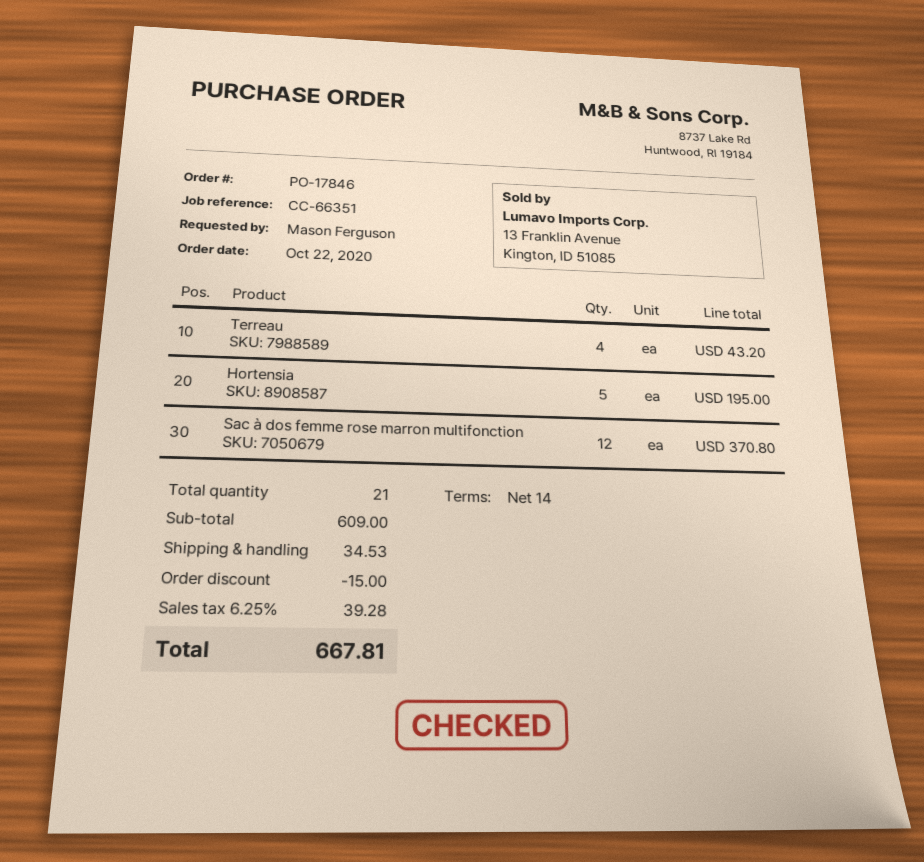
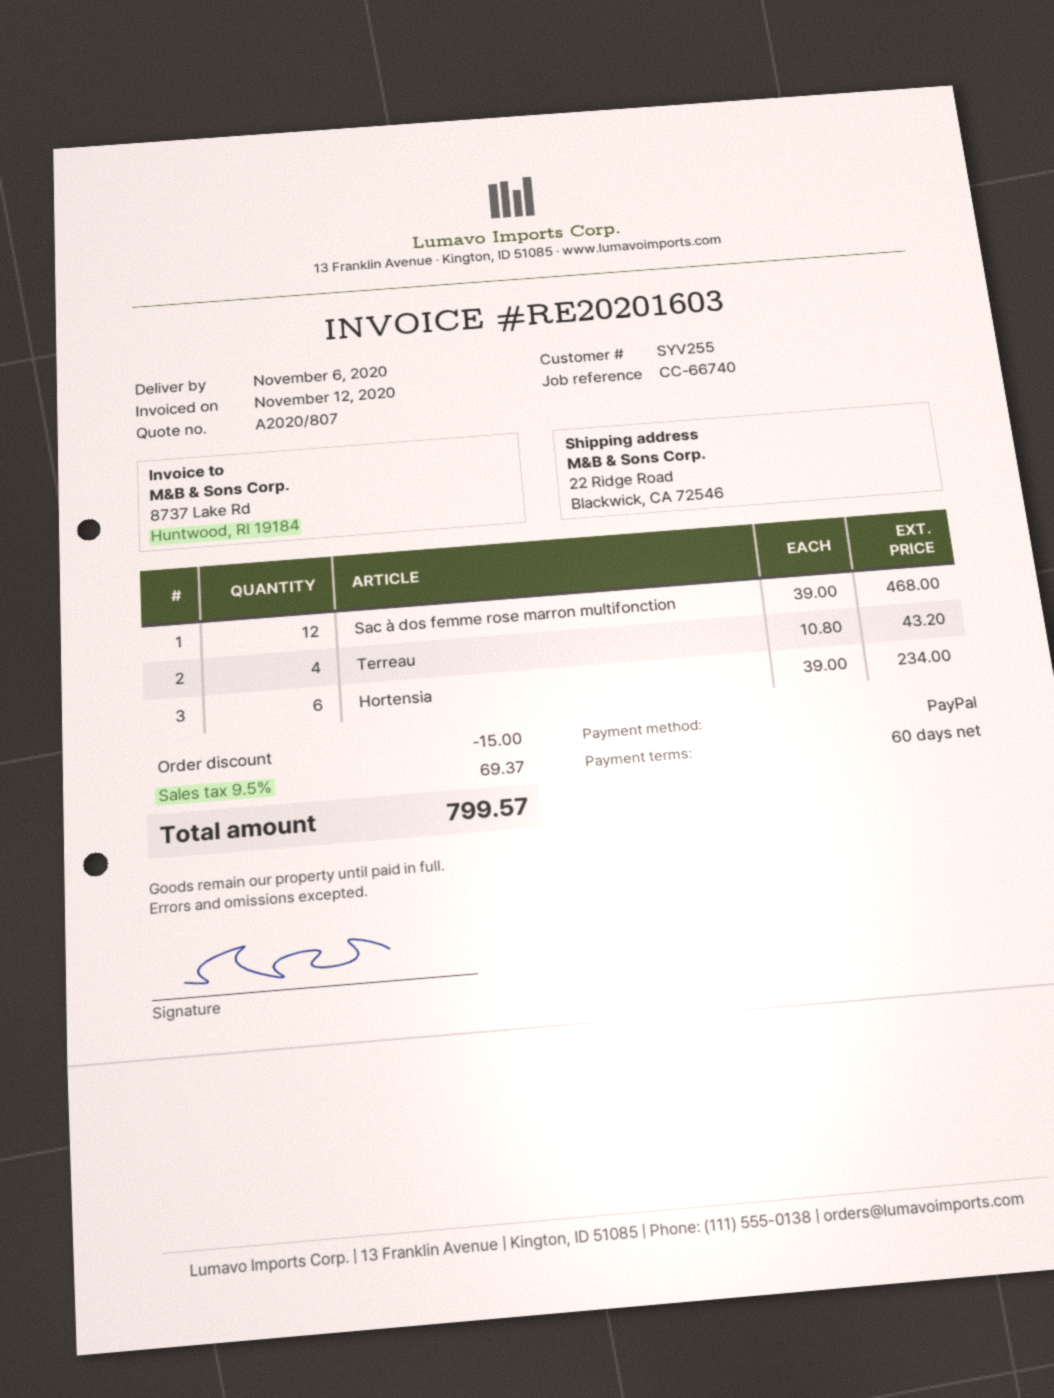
payment terms: 14 days -> 60 days
reference: CC-66351 -> CC-66740
Hortensia: 5 for 195.00 -> 6 for 234.00
Sac à dos femme rose marron multifonction: 12 for 370.80 -> 12 for 468.00
shipping: 34.53 -> none
tax: 6.25% = 39.28 -> 9.5% = 69.37
total: 667.81 -> 799.57

